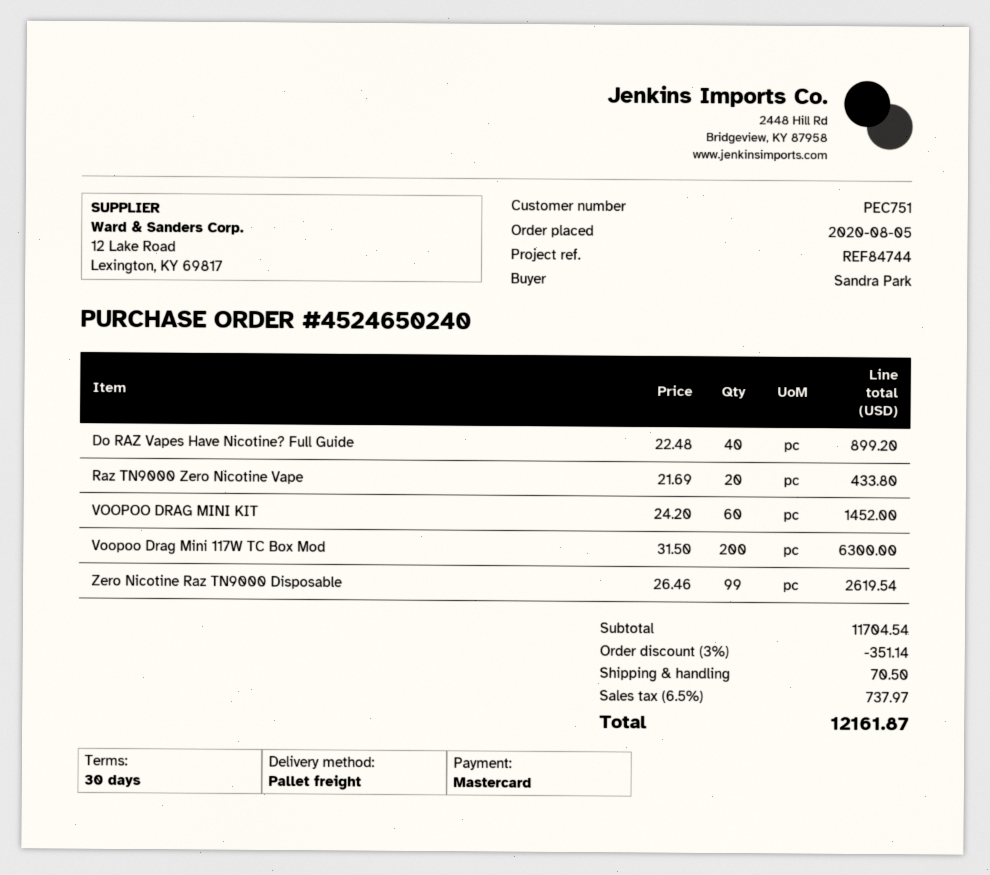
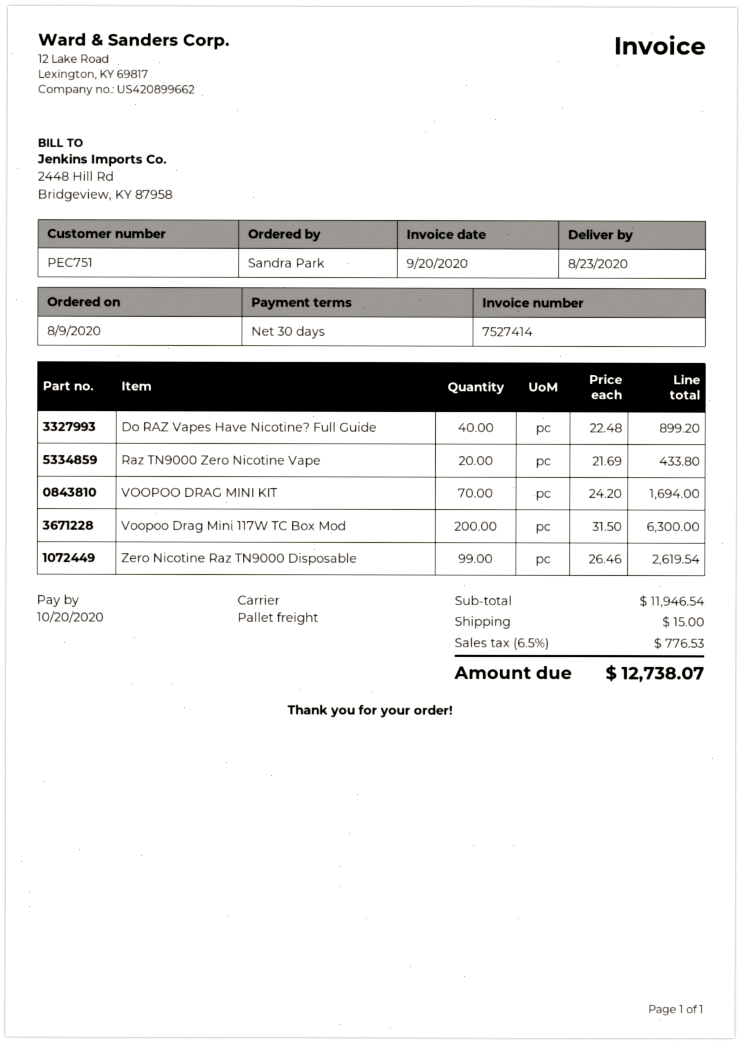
order date: 2020-08-05 -> 2020-08-09
VOOPOO DRAG MINI KIT: 60 x 24.20 = 1452.00 -> 70 x 24.20 = 1694.00
subtotal: 11704.54 -> 11946.54
discount: 3% = 351.14 -> none
shipping: 70.50 -> 15.00
tax: 6.5% = 737.97 -> 6.5% = 776.53
total: 12161.87 -> 12738.07

